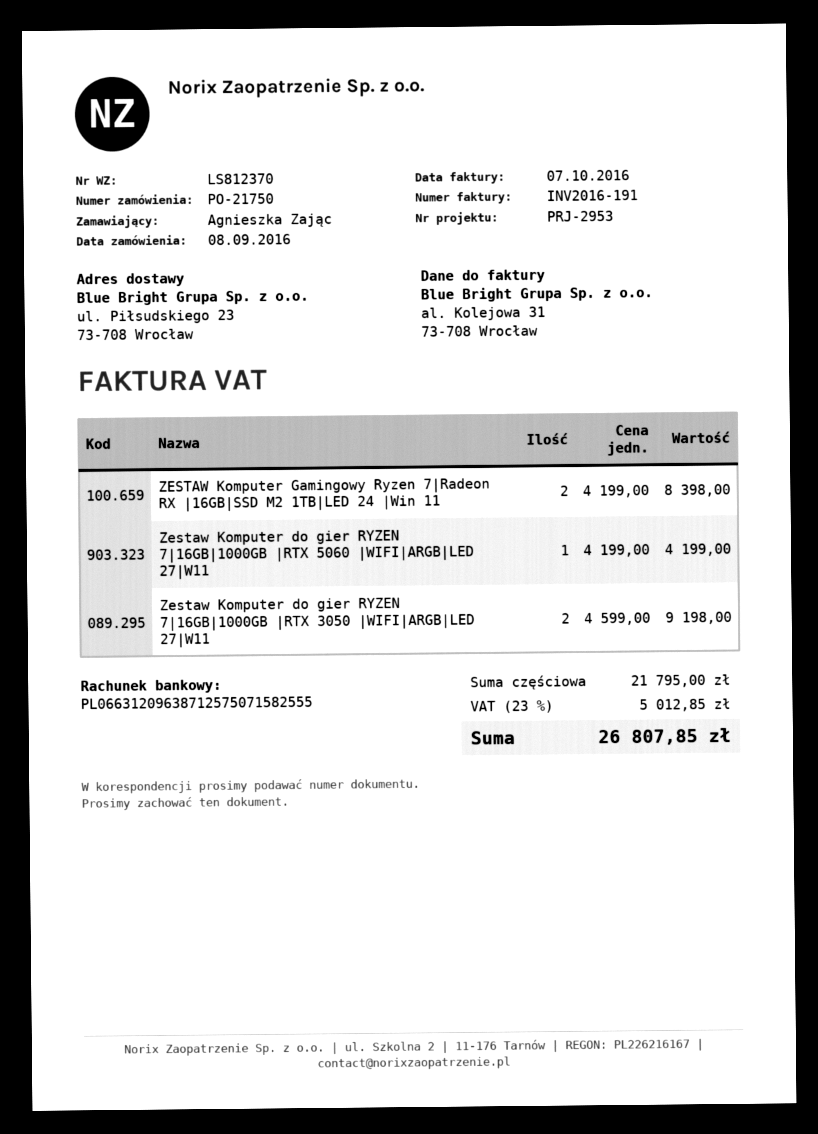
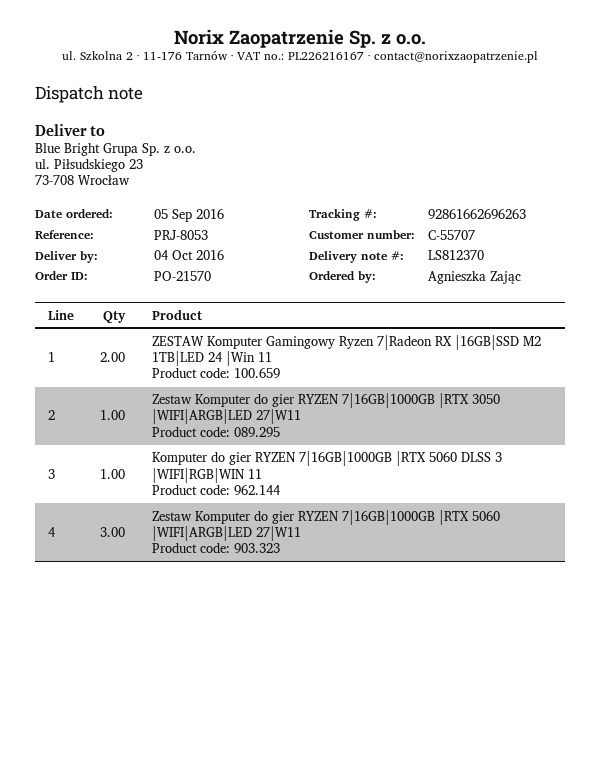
order number: PO-21750 -> PO-21570
order date: 2016-09-08 -> 2016-09-05
reference: PRJ-2953 -> PRJ-8053
Zestaw Komputer do gier RYZEN 7|16GB|1000GB |RTX 5060 |WIFI|ARGB|LED 27|W11: 1 -> 3
Zestaw Komputer do gier RYZEN 7|16GB|1000GB |RTX 3050 |WIFI|ARGB|LED 27|W11: 2 -> 1
Komputer do gier RYZEN 7|16GB|1000GB |RTX 5060 DLSS 3 |WIFI|RGB|WIN 11: none -> 1

